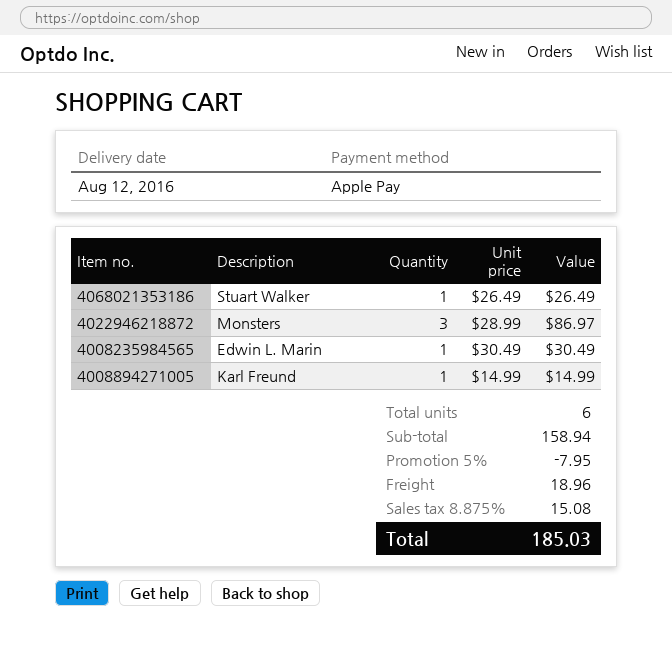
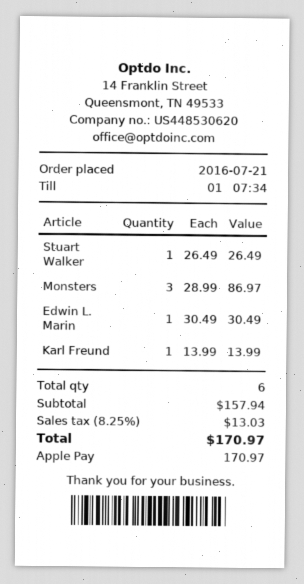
Karl Freund: 1 x 14.99 = 14.99 -> 1 x 13.99 = 13.99
subtotal: 158.94 -> 157.94
discount: 5% = 7.95 -> none
shipping: 18.96 -> none
tax: 8.875% = 15.08 -> 8.25% = 13.03
total: 185.03 -> 170.97

